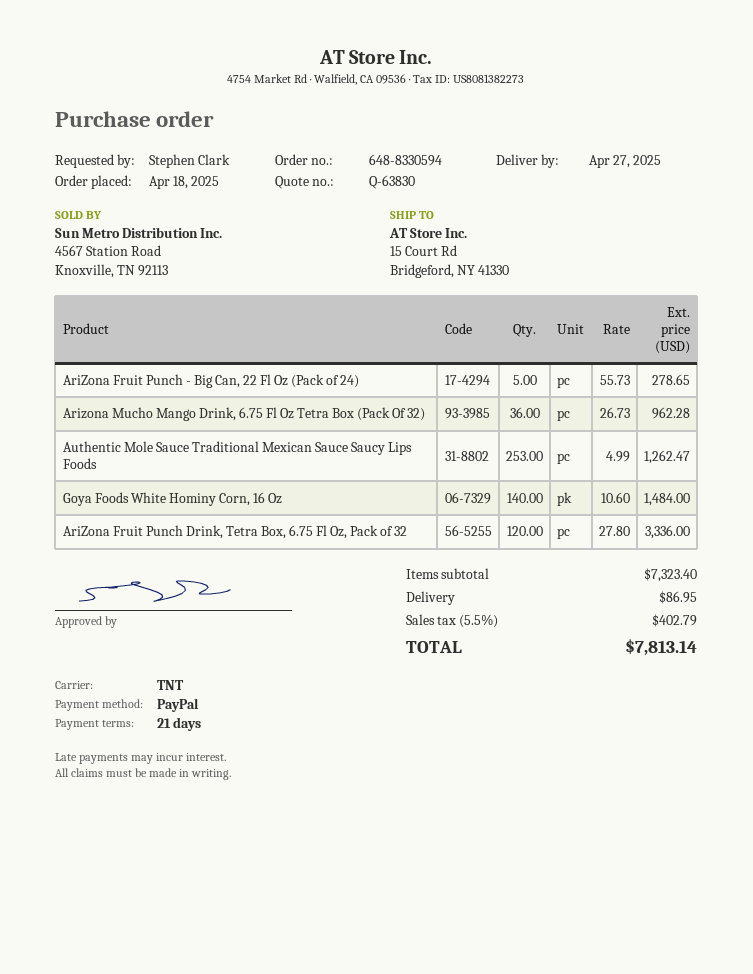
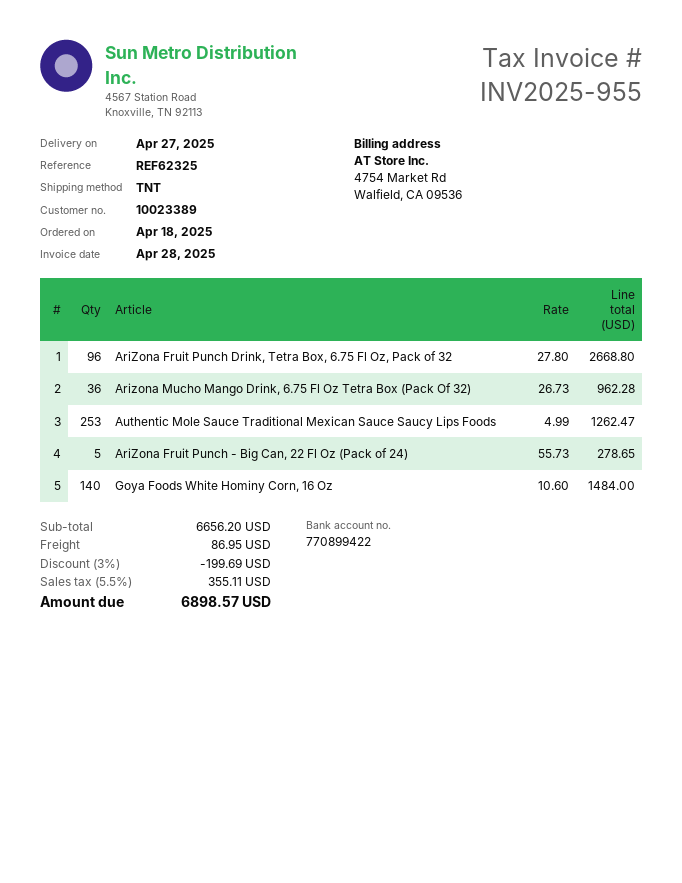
AriZona Fruit Punch Drink, Tetra Box, 6.75 Fl Oz, Pack of 32: 120 x 27.80 = 3336.00 -> 96 x 27.80 = 2668.80
subtotal: 7323.40 -> 6656.20
discount: none -> 3% = 199.69
tax: 5.5% = 402.79 -> 5.5% = 355.11
total: 7813.14 -> 6898.57

